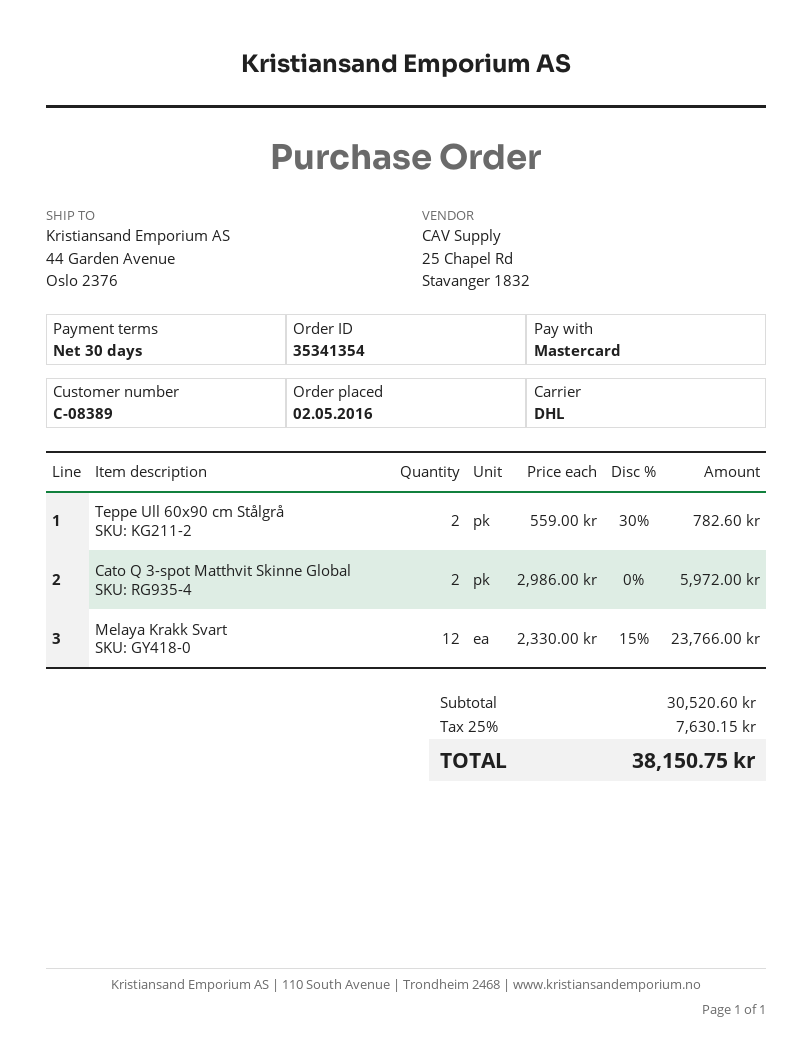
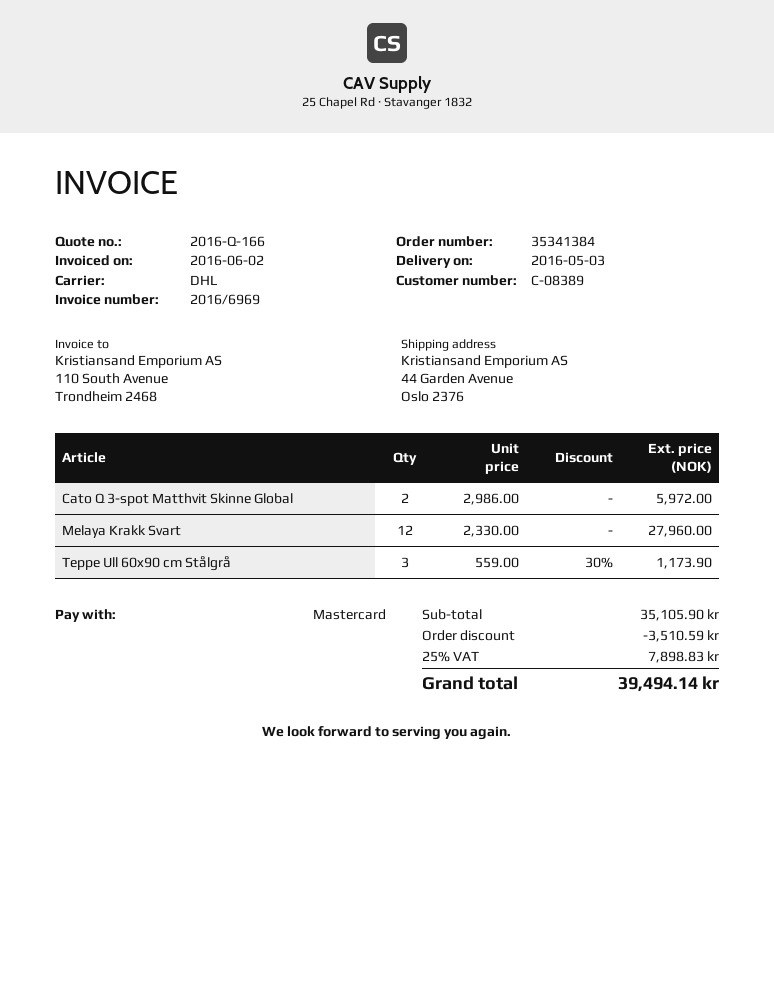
order number: 35341354 -> 35341384
Teppe Ull 60x90 cm Stålgrå: 2 x 559.00 - 30% = 782.60 -> 3 x 559.00 - 30% = 1173.90
Melaya Krakk Svart: 12 x 2330.00 - 15% = 23766.00 -> 12 x 2330.00 = 27960.00
subtotal: 30520.60 -> 35105.90
discount: none -> 3510.59
tax: 25% = 7630.15 -> 25% = 7898.83
total: 38150.75 -> 39494.14

